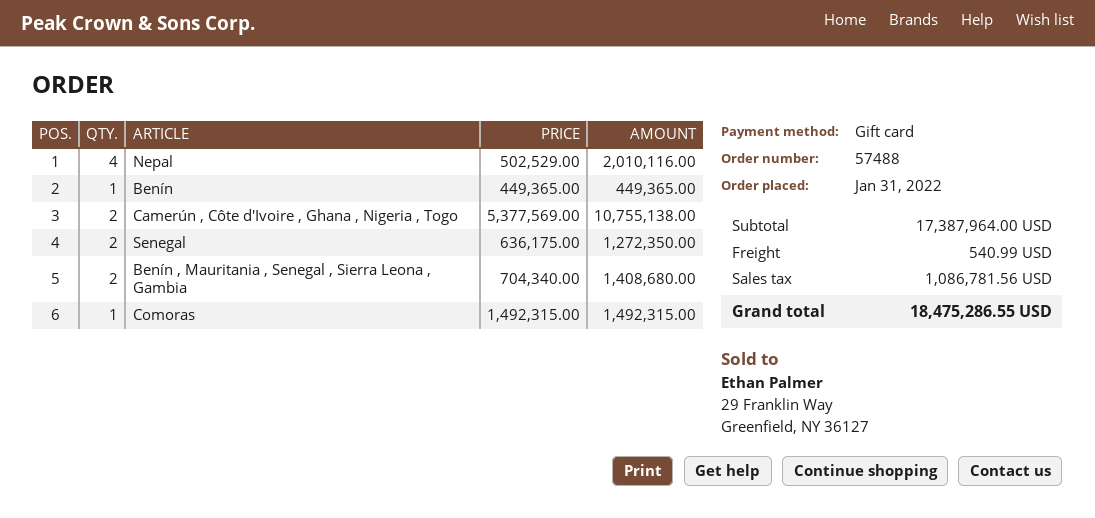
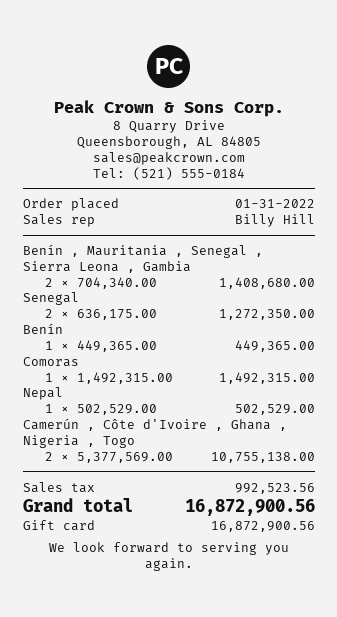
Nepal: 4 x 502529.00 = 2010116.00 -> 1 x 502529.00 = 502529.00
shipping: 540.99 -> none
tax: 1086781.56 -> 992523.56
total: 18475286.55 -> 16872900.56

